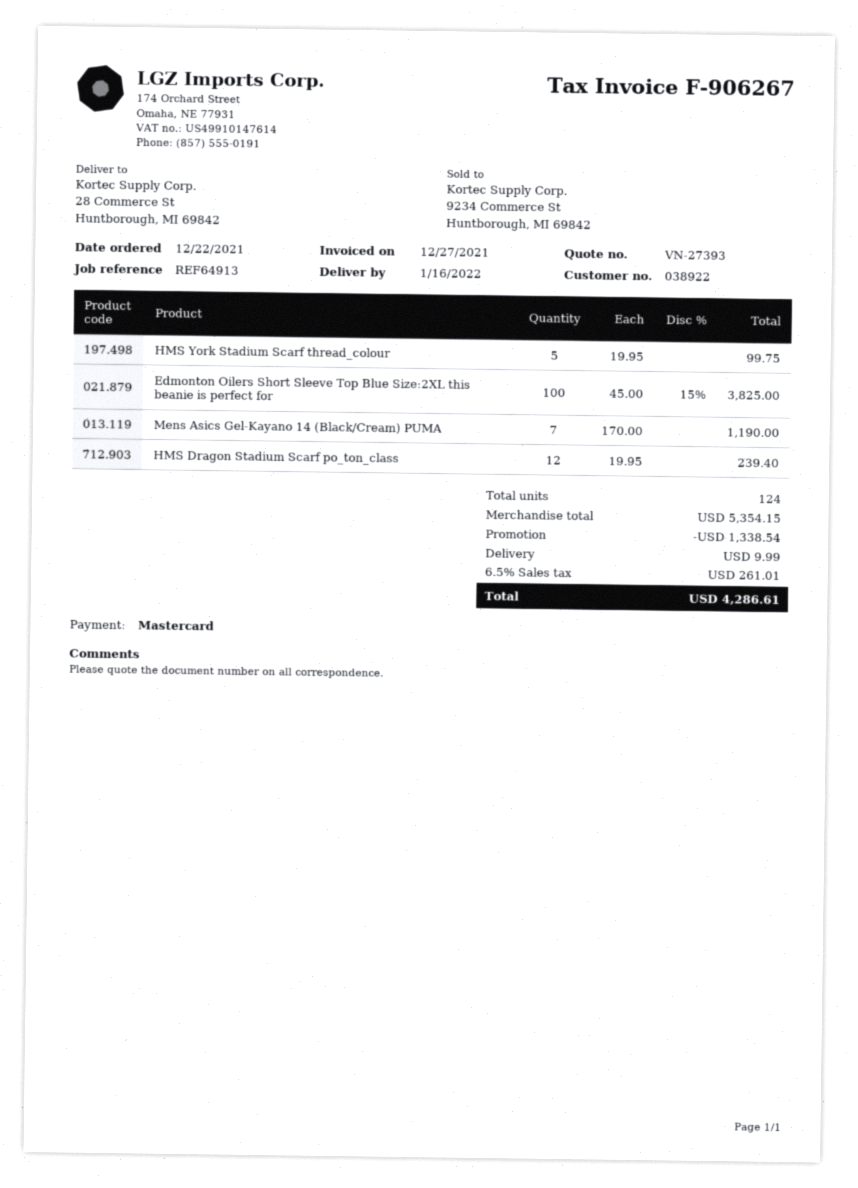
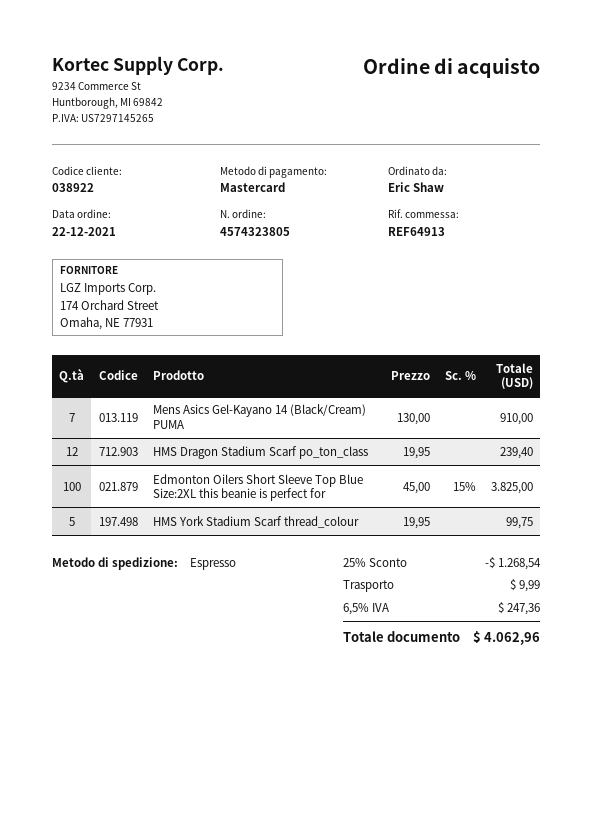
Mens Asics Gel-Kayano 14 (Black/Cream) PUMA: 7 x 170.00 = 1190.00 -> 7 x 130.00 = 910.00
discount: 1338.54 -> 1268.54
tax: 6.5% = 261.01 -> 6.5% = 247.36
total: 4286.61 -> 4062.96

